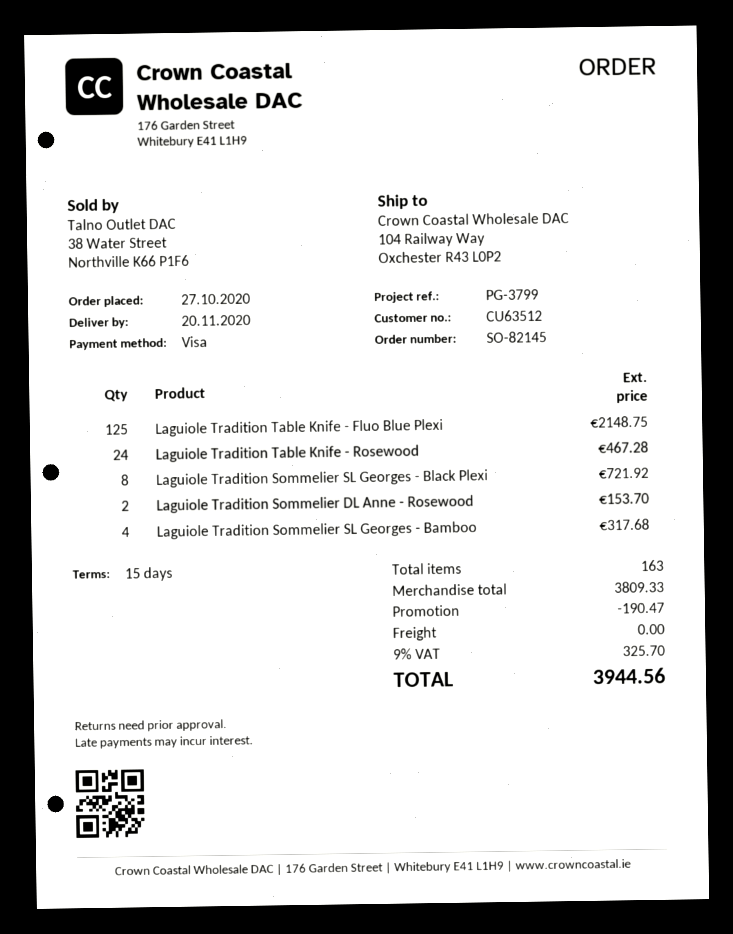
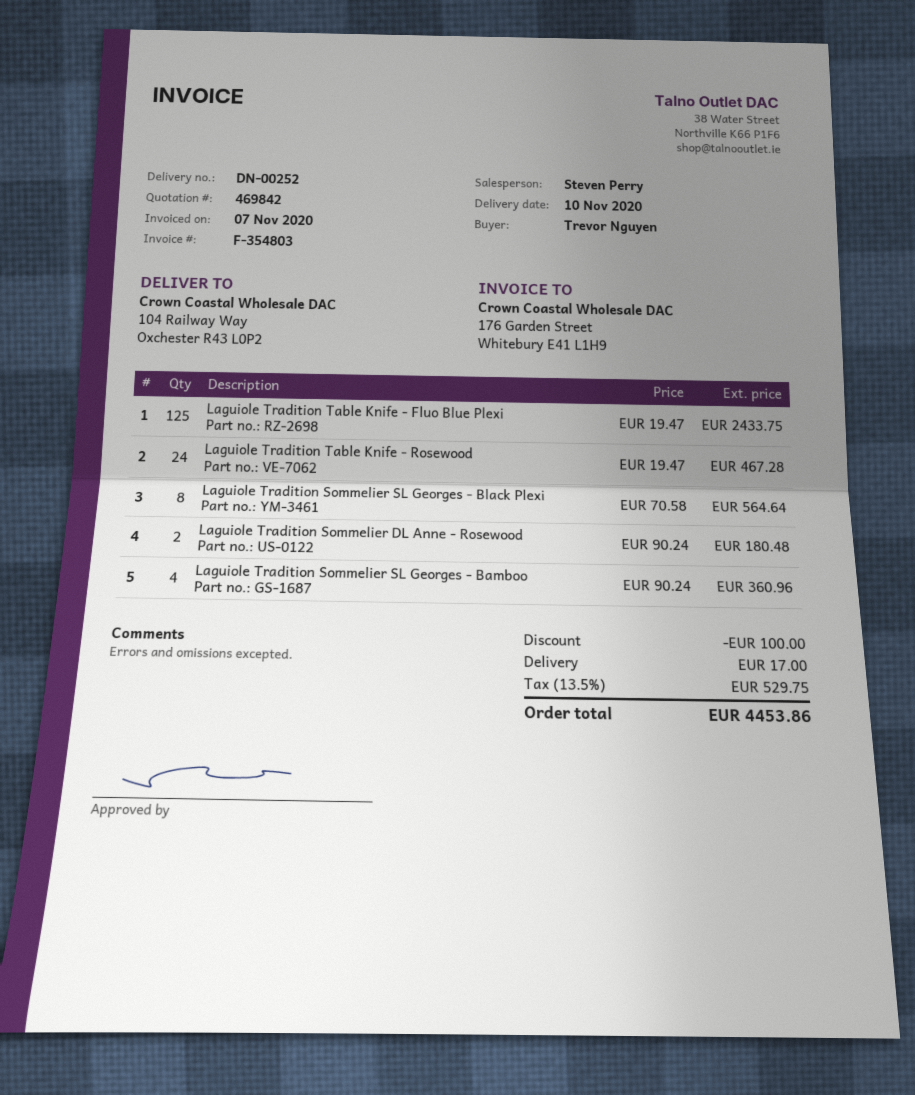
delivery date: 2020-11-20 -> 2020-11-10
Laguiole Tradition Table Knife - Fluo Blue Plexi: 125 for 2148.75 -> 125 for 2433.75
Laguiole Tradition Sommelier SL Georges - Black Plexi: 8 for 721.92 -> 8 for 564.64
Laguiole Tradition Sommelier DL Anne - Rosewood: 2 for 153.70 -> 2 for 180.48
Laguiole Tradition Sommelier SL Georges - Bamboo: 4 for 317.68 -> 4 for 360.96
discount: 190.47 -> 100.00
shipping: 0.00 -> 17.00
tax: 9% = 325.70 -> 13.5% = 529.75
total: 3944.56 -> 4453.86

